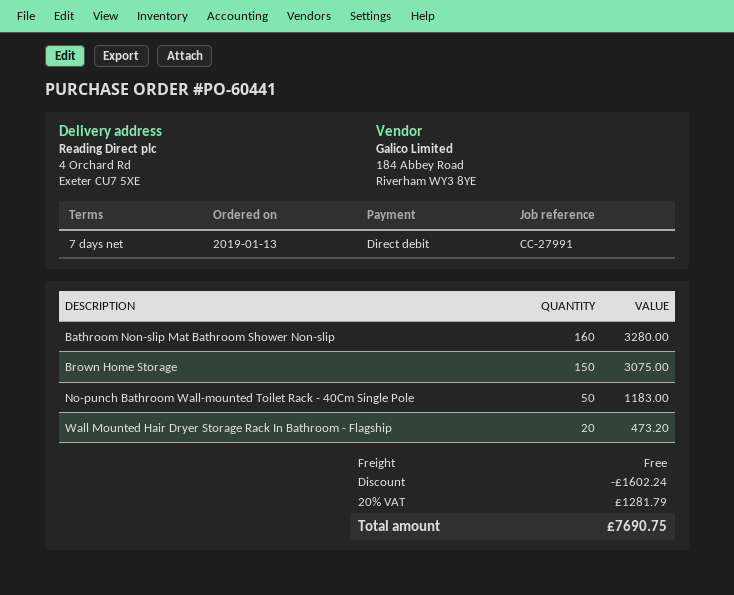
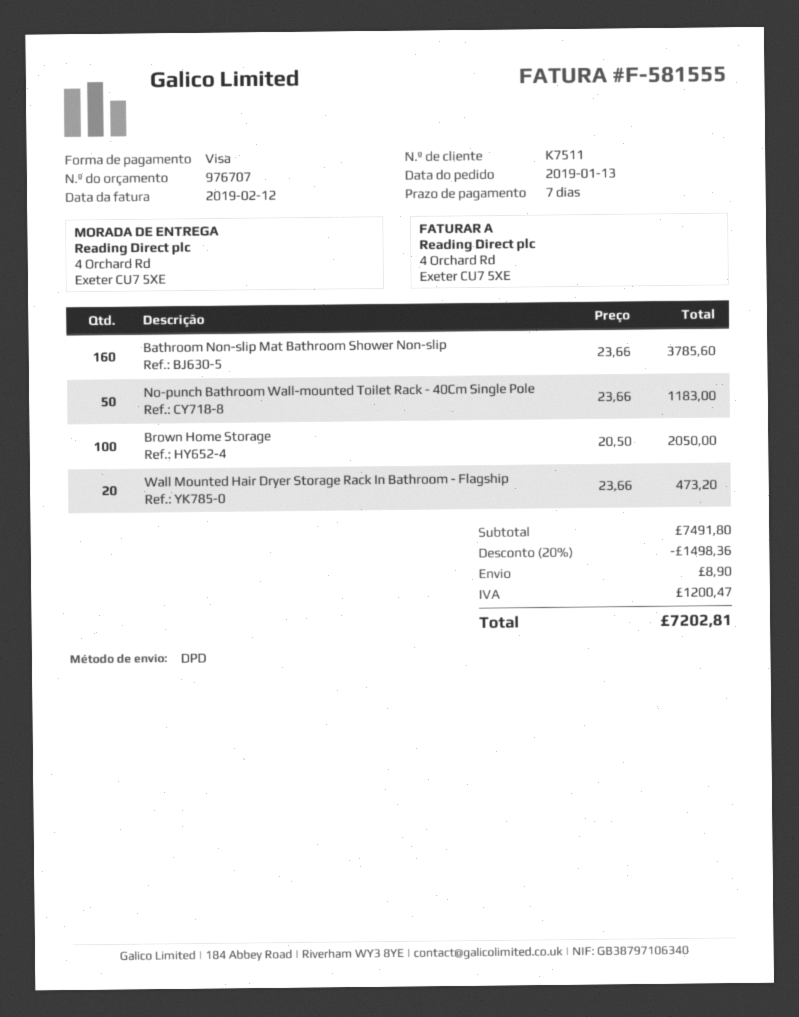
payment method: direct debit -> Visa
Bathroom Non-slip Mat Bathroom Shower Non-slip: 160 for 3280.00 -> 160 for 3785.60
Brown Home Storage: 150 for 3075.00 -> 100 for 2050.00
discount: 1602.24 -> 1498.36
shipping: 0.00 -> 8.90
tax: 1281.79 -> 1200.47
total: 7690.75 -> 7202.81

